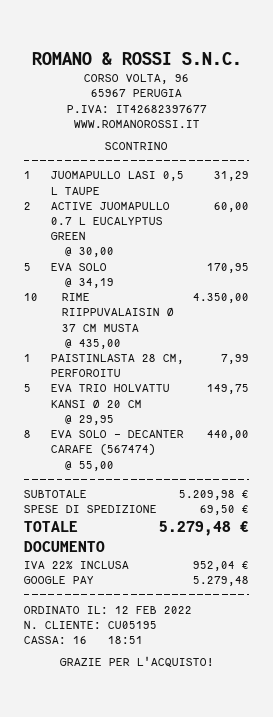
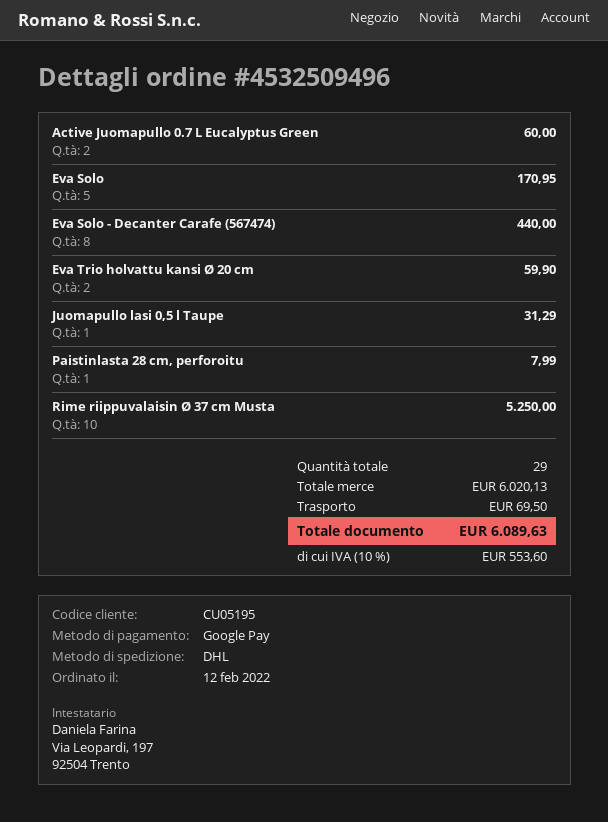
RIME RIIPPUVALAISIN Ø 37 CM MUSTA: 10 for 4350.00 -> 10 for 5250.00
EVA TRIO HOLVATTU KANSI Ø 20 CM: 5 for 149.75 -> 2 for 59.90
subtotal: 5209.98 -> 6020.13
tax: 22% = 952.04 -> 10% = 553.60
total: 5279.48 -> 6089.63

